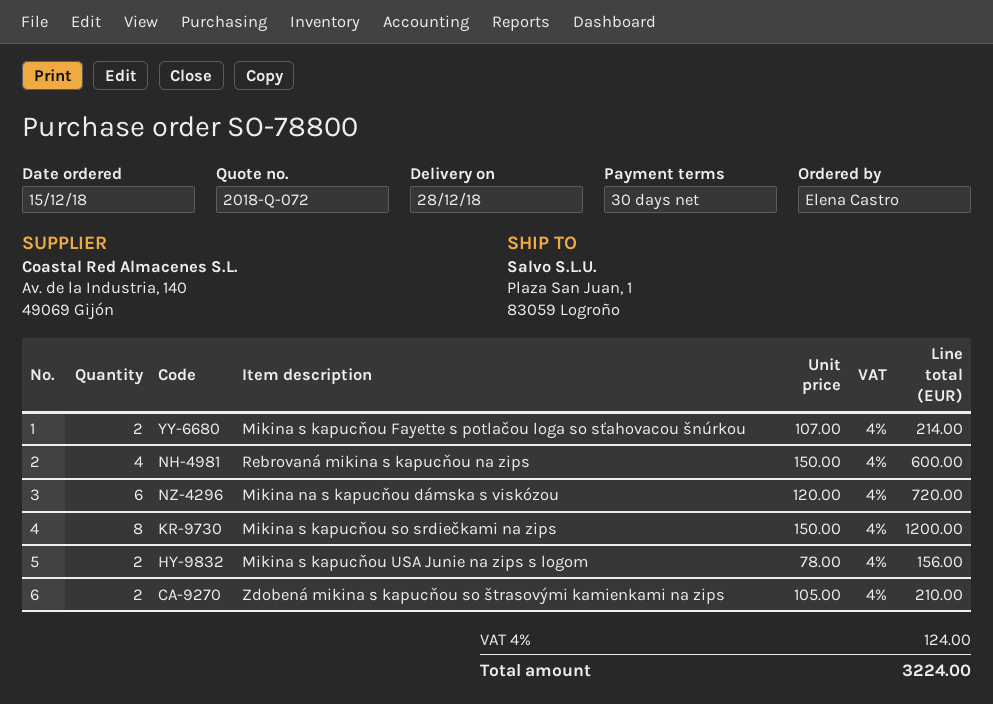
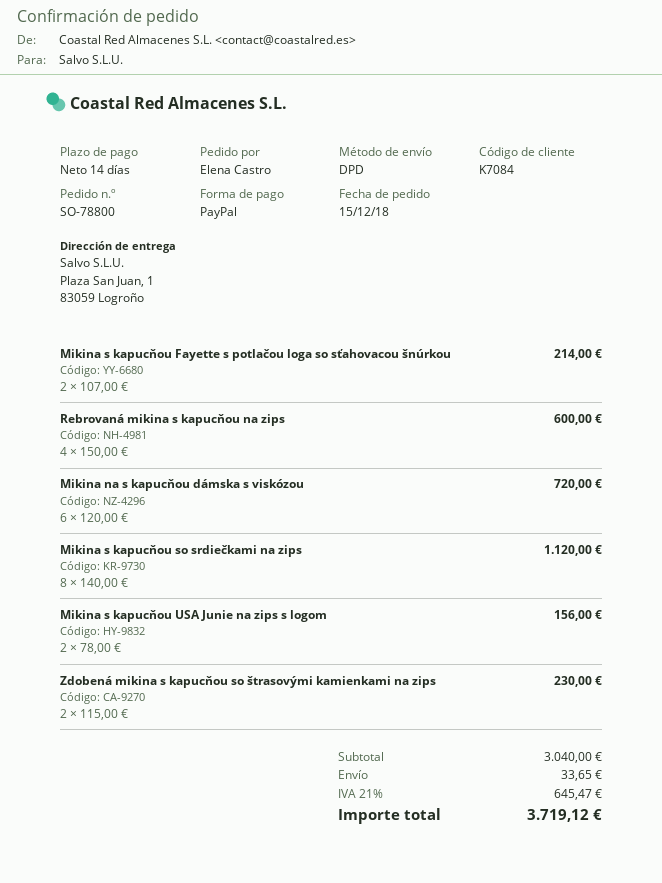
payment terms: 30 days -> 14 days
Mikina s kapucňou so srdiečkami na zips: 8 x 150.00 = 1200.00 -> 8 x 140.00 = 1120.00
Zdobená mikina s kapucňou so štrasovými kamienkami na zips: 2 x 105.00 = 210.00 -> 2 x 115.00 = 230.00
shipping: none -> 33.65
tax: 4% = 124.00 -> 21% = 645.47
total: 3224.00 -> 3719.12

